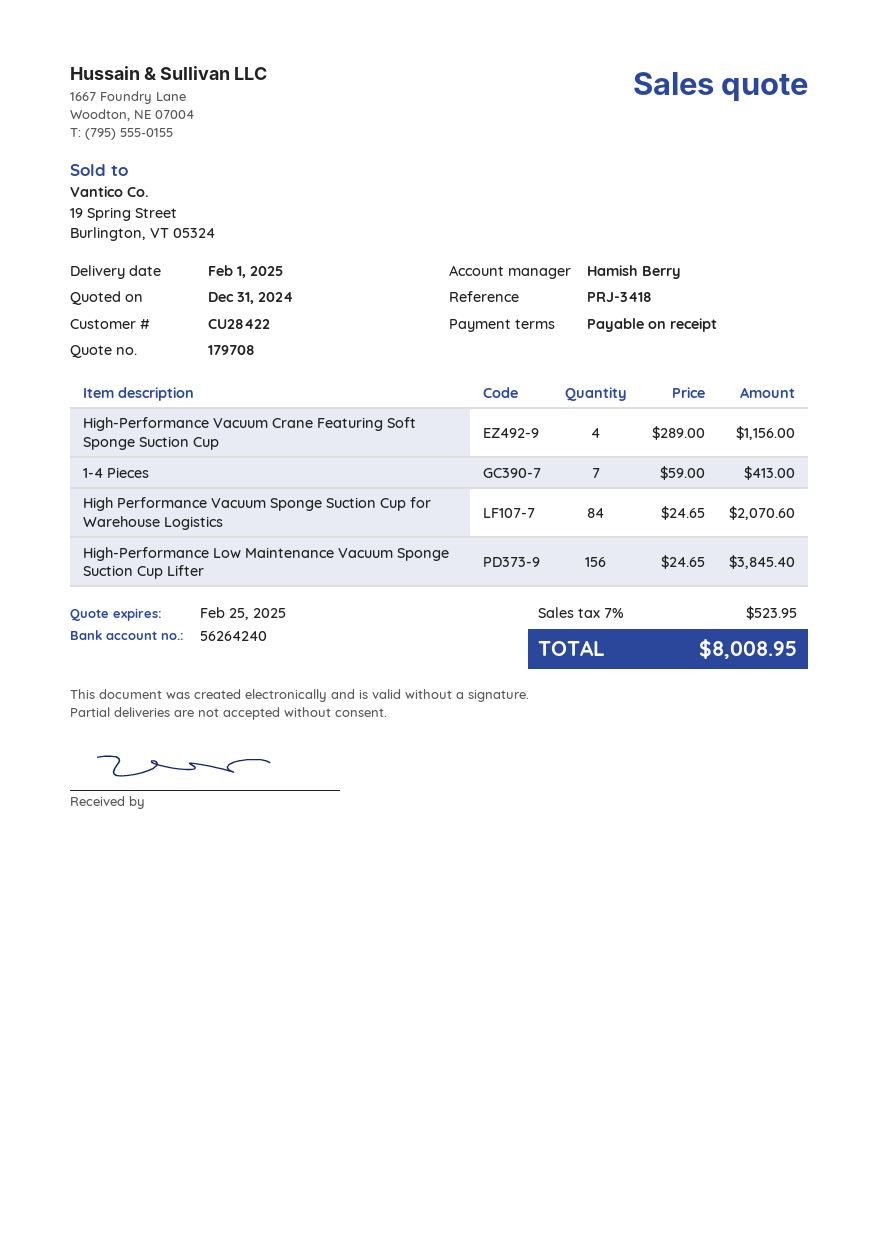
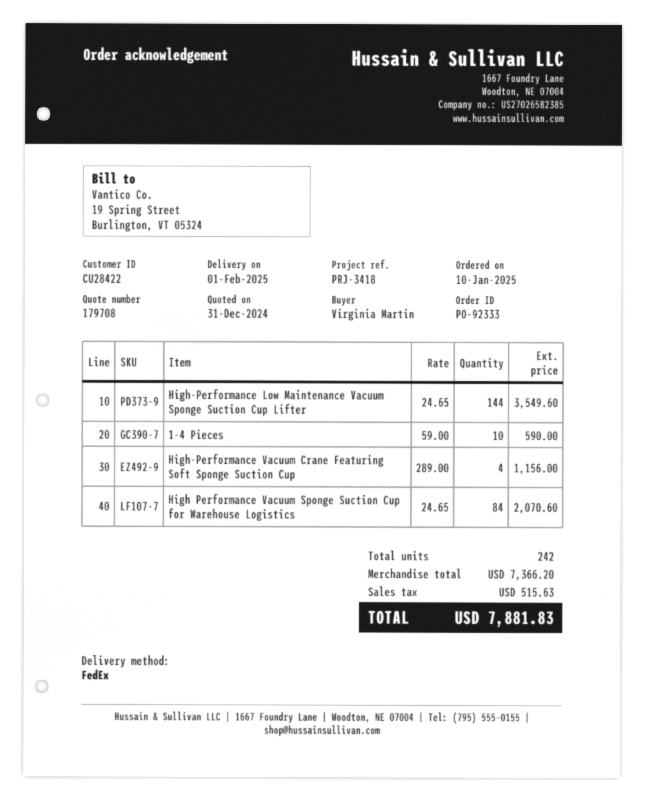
1-4 Pieces: 7 x 59.00 = 413.00 -> 10 x 59.00 = 590.00
High-Performance Low Maintenance Vacuum Sponge Suction Cup Lifter: 156 x 24.65 = 3845.40 -> 144 x 24.65 = 3549.60
tax: 523.95 -> 515.63
total: 8008.95 -> 7881.83

